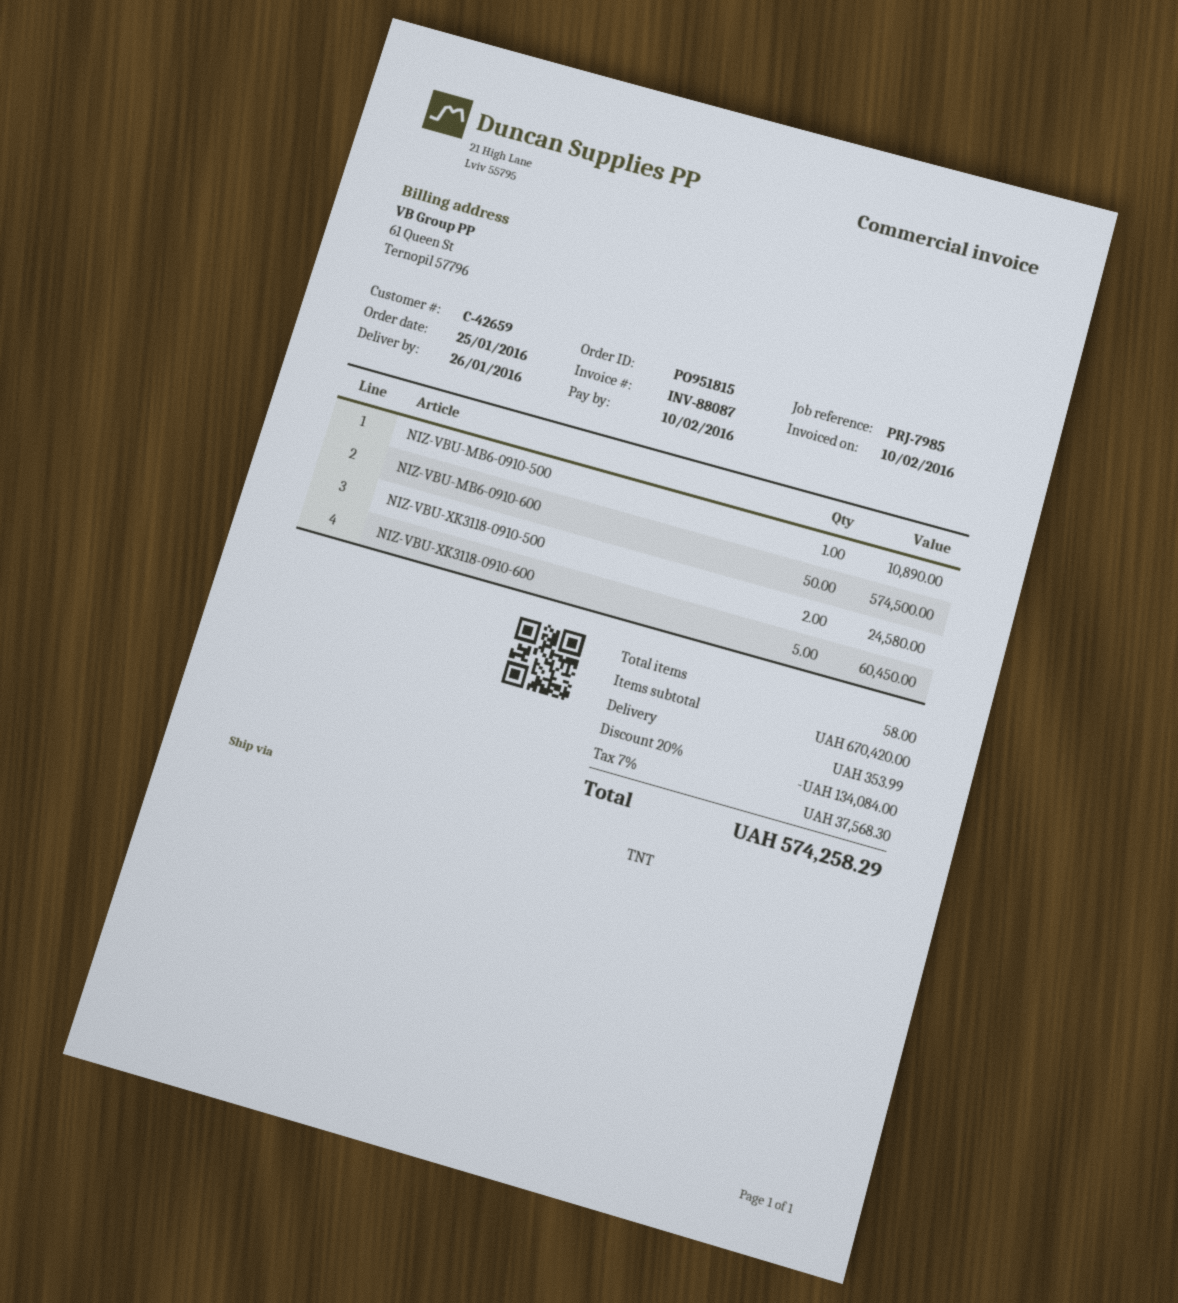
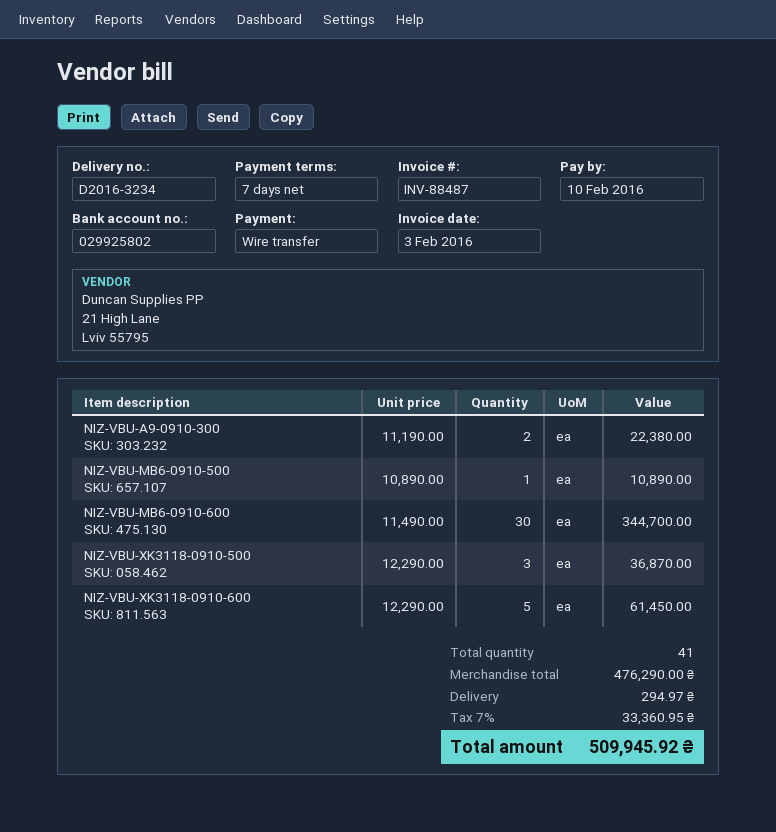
invoice number: INV-88087 -> INV-88487
invoice date: 2016-02-10 -> 2016-02-03
NIZ-VBU-MB6-0910-600: 50 for 574500.00 -> 30 for 344700.00
NIZ-VBU-XK3118-0910-500: 2 for 24580.00 -> 3 for 36870.00
NIZ-VBU-XK3118-0910-600: 5 for 60450.00 -> 5 for 61450.00
NIZ-VBU-A9-0910-300: none -> 2 for 22380.00
total quantity: 58 -> 41
subtotal: 670420.00 -> 476290.00
discount: 20% = 134084.00 -> none
shipping: 353.99 -> 294.97
tax: 7% = 37568.30 -> 7% = 33360.95
total: 574258.29 -> 509945.92

